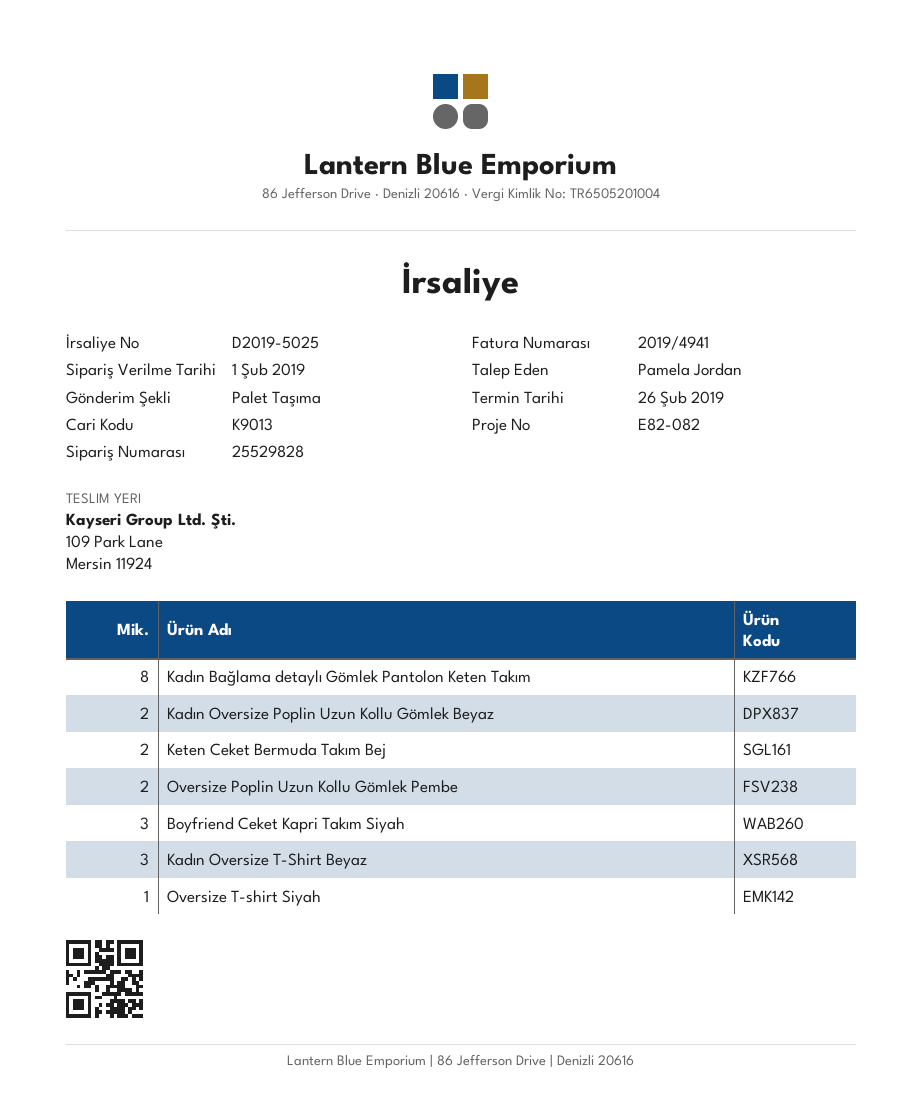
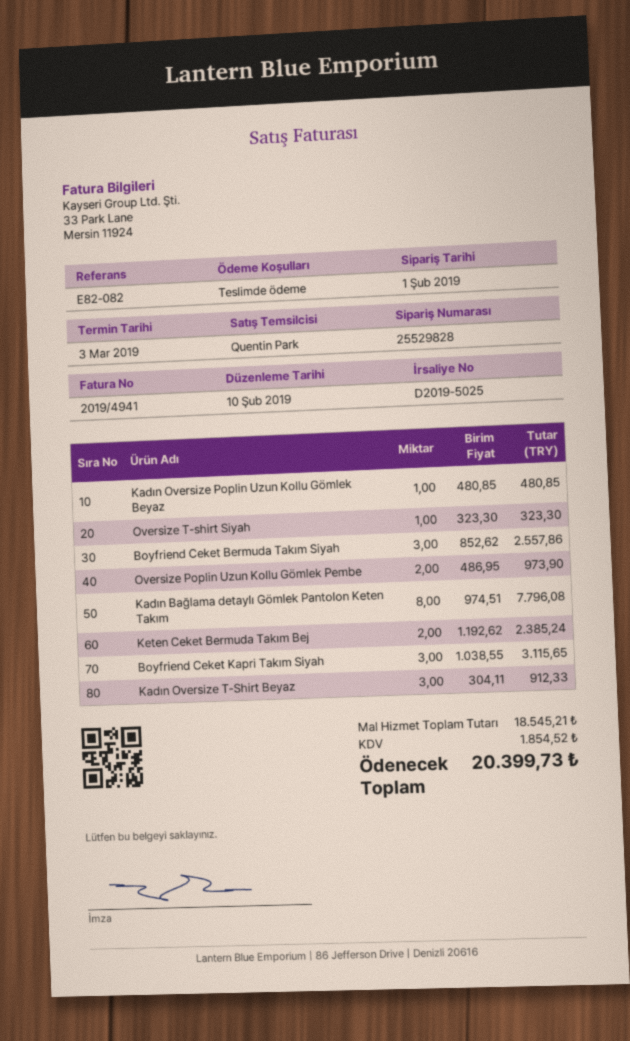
delivery date: 2019-02-26 -> 2019-03-03
Kadın Oversize Poplin Uzun Kollu Gömlek Beyaz: 2 -> 1
Boyfriend Ceket Bermuda Takım Siyah: none -> 3

